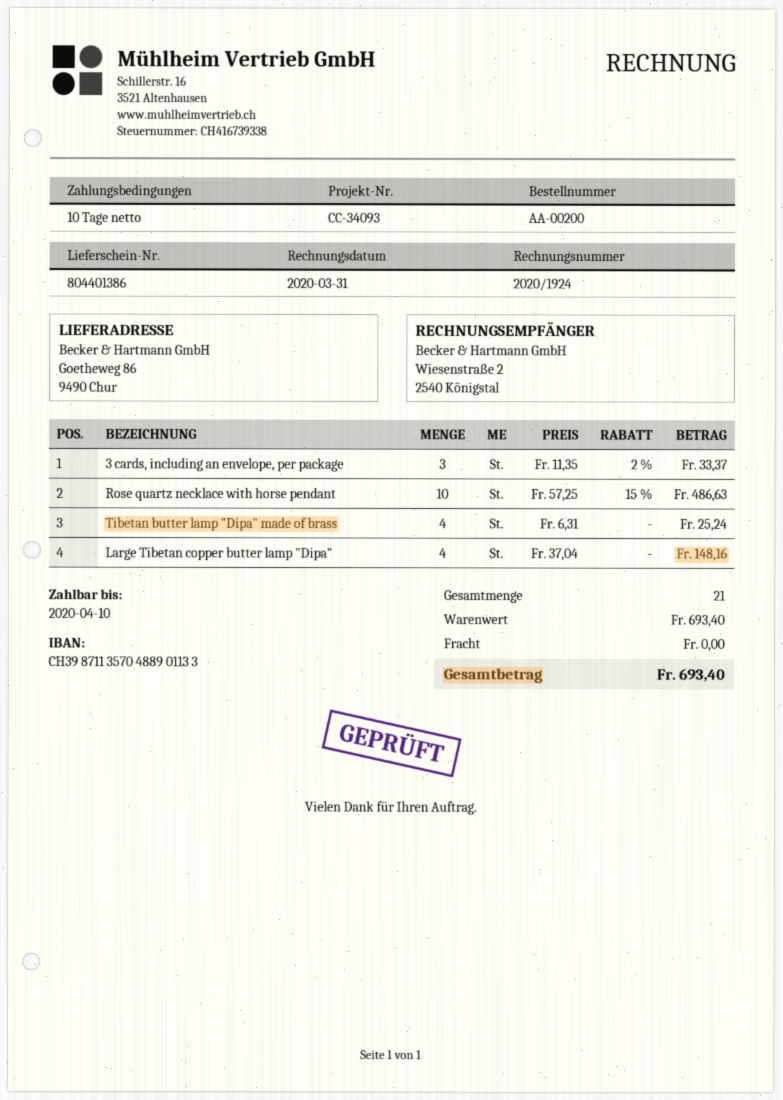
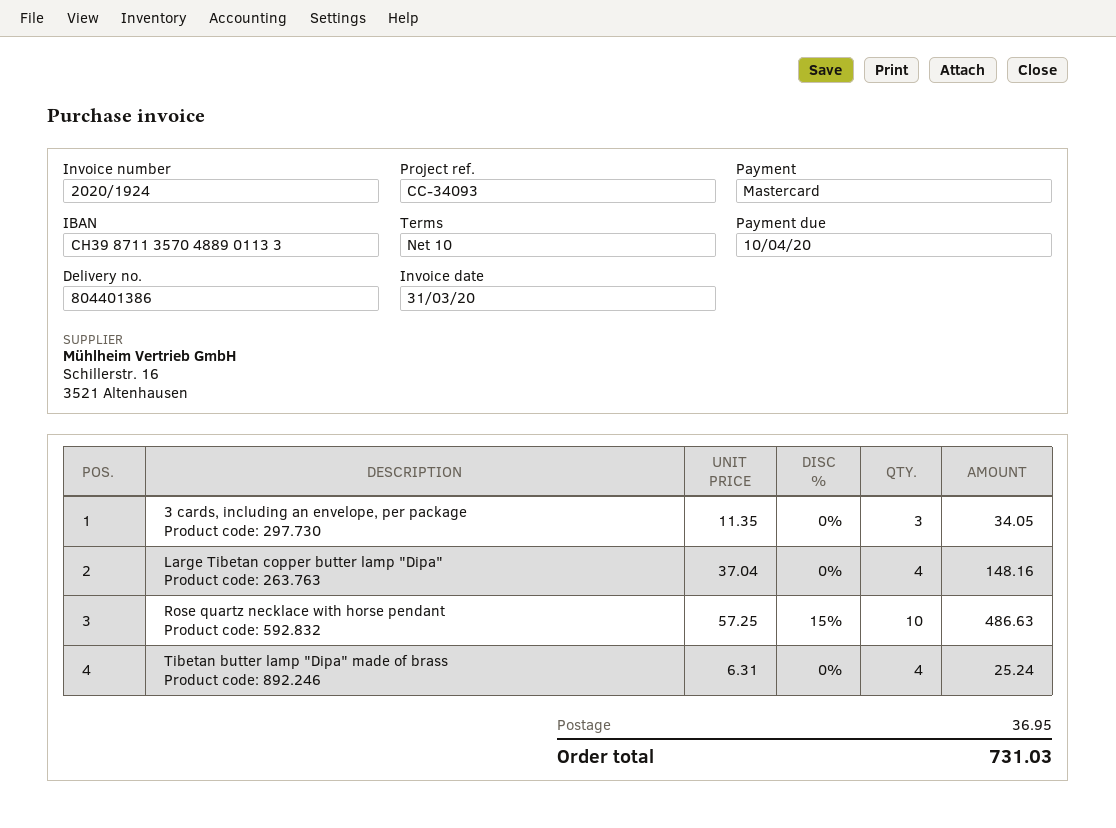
3 cards, including an envelope, per package: 3 x 11.35 - 2% = 33.37 -> 3 x 11.35 = 34.05
shipping: 0.00 -> 36.95
total: 693.40 -> 731.03

